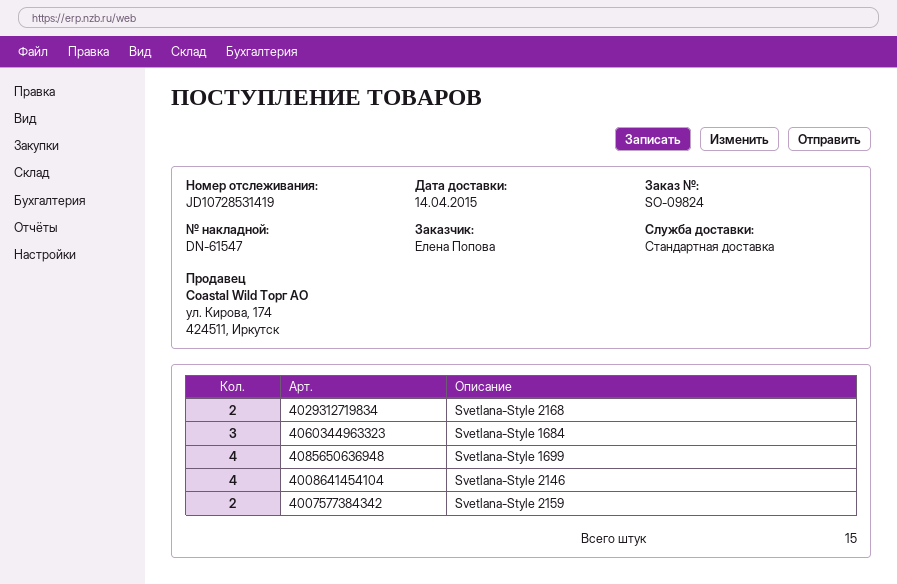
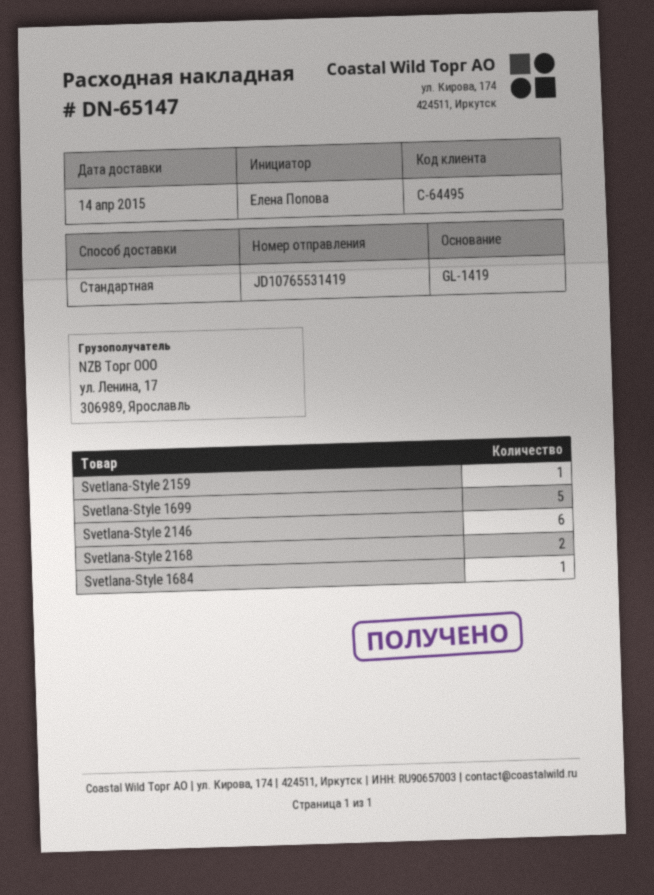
delivery note number: DN-61547 -> DN-65147
tracking number: JD10728531419 -> JD10765531419
Svetlana-Style 1684: 3 -> 1
Svetlana-Style 1699: 4 -> 5
Svetlana-Style 2146: 4 -> 6
Svetlana-Style 2159: 2 -> 1

